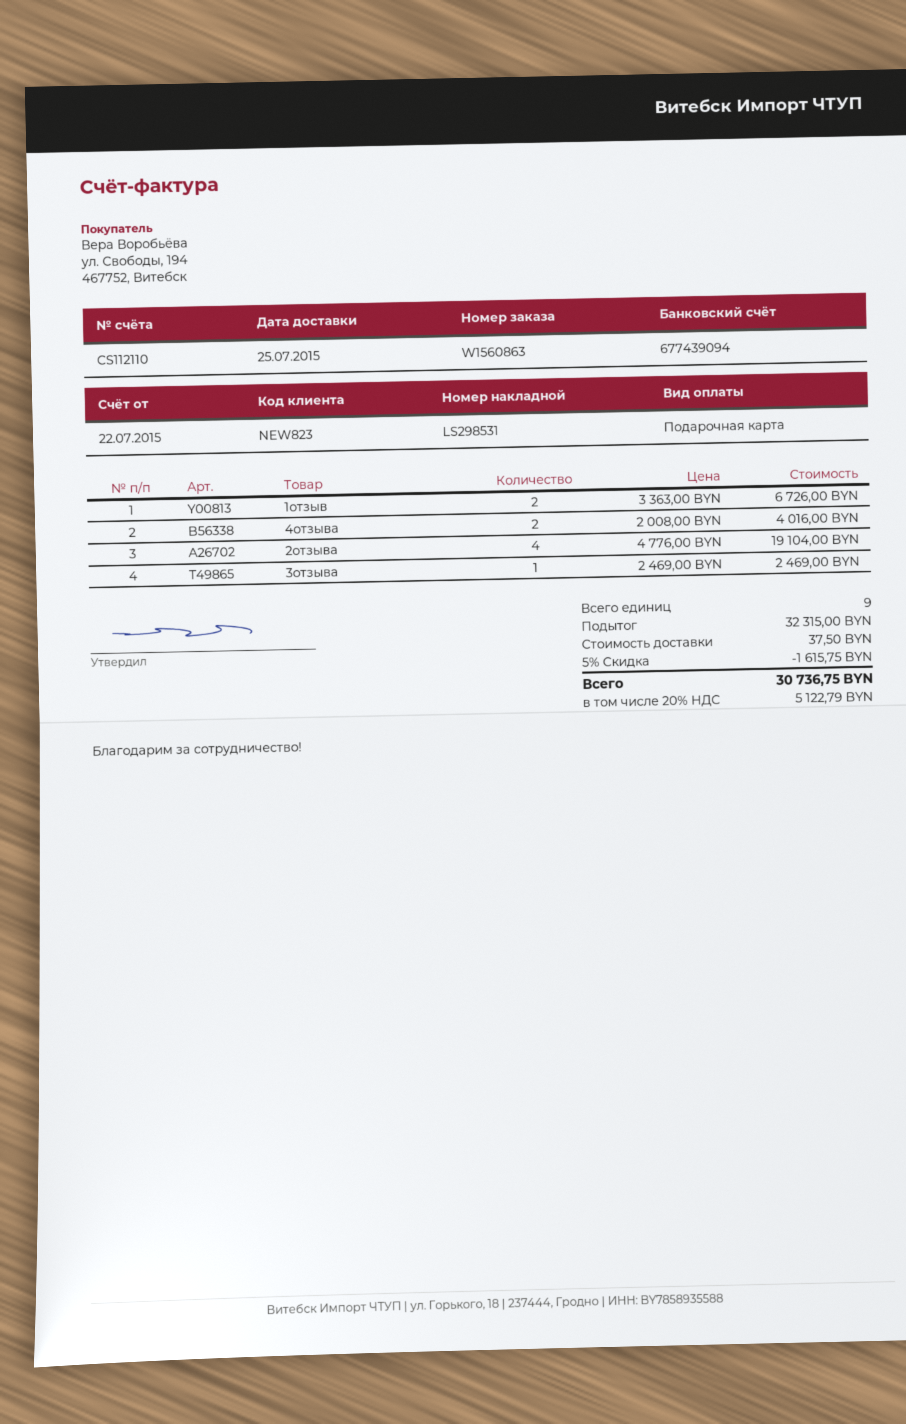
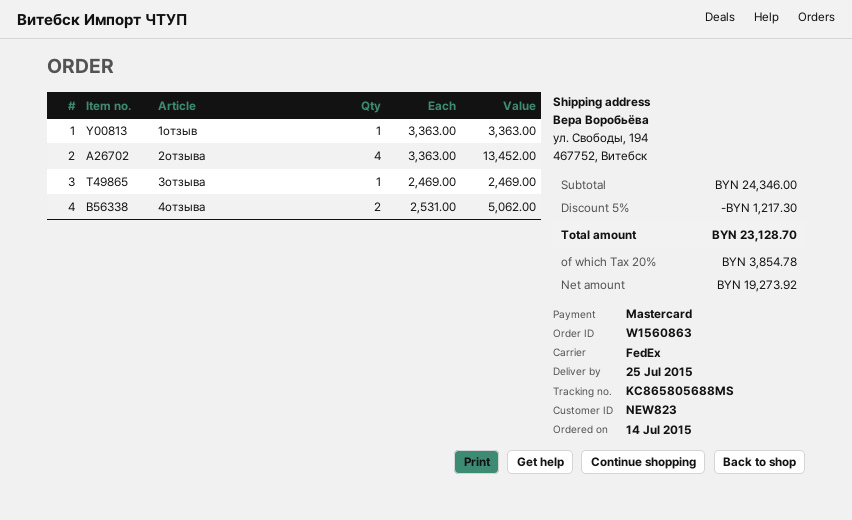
payment method: gift card -> Mastercard
1отзыв: 2 x 3363.00 = 6726.00 -> 1 x 3363.00 = 3363.00
4отзыва: 2 x 2008.00 = 4016.00 -> 2 x 2531.00 = 5062.00
2отзыва: 4 x 4776.00 = 19104.00 -> 4 x 3363.00 = 13452.00
subtotal: 32315.00 -> 24346.00
discount: 5% = 1615.75 -> 5% = 1217.30
shipping: 37.50 -> none
tax: 20% = 5122.79 -> 20% = 3854.78
total: 30736.75 -> 23128.70

